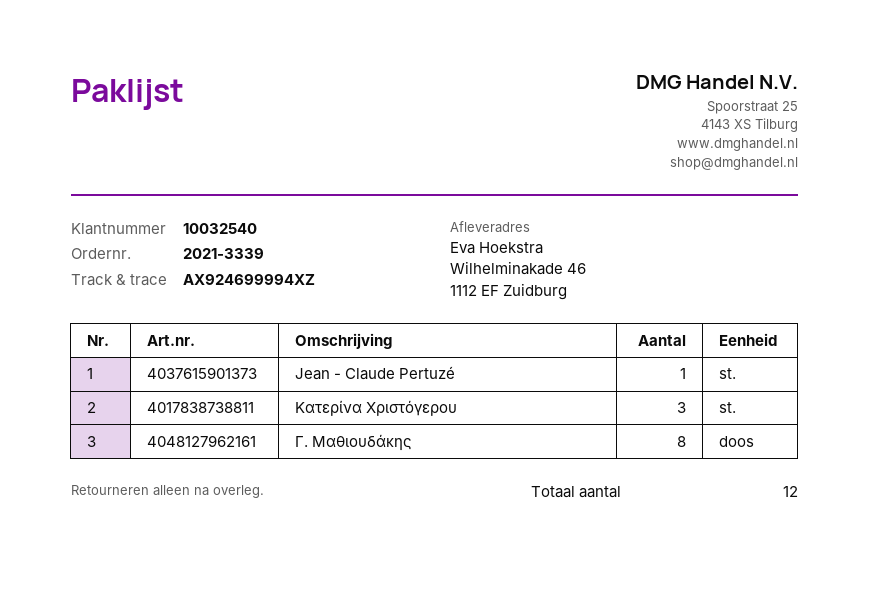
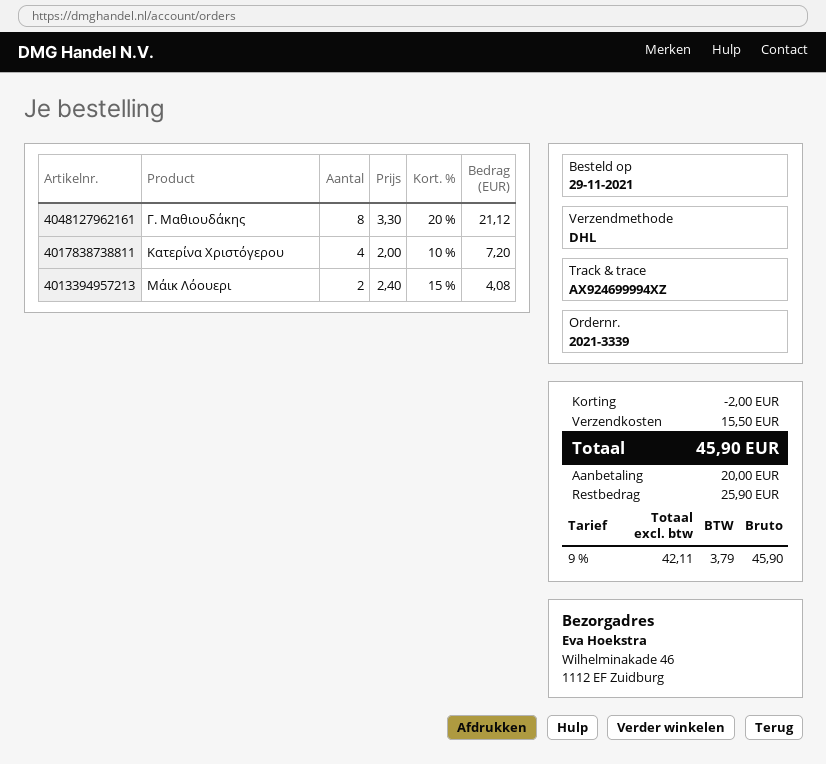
Jean - Claude Pertuzé: 1 -> none
Κατερίνα Χριστόγερου: 3 -> 4
Μάικ Λόουερι: none -> 2

